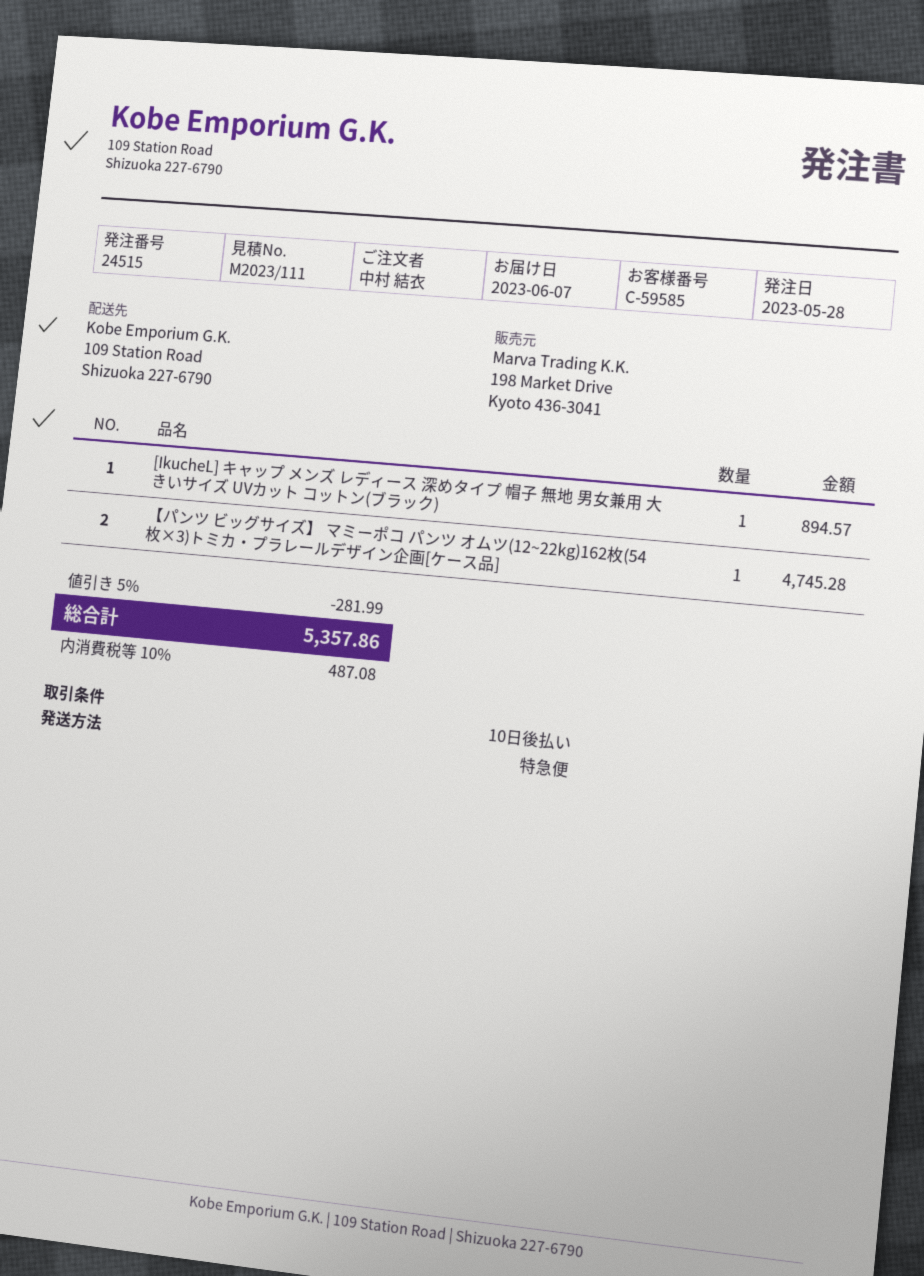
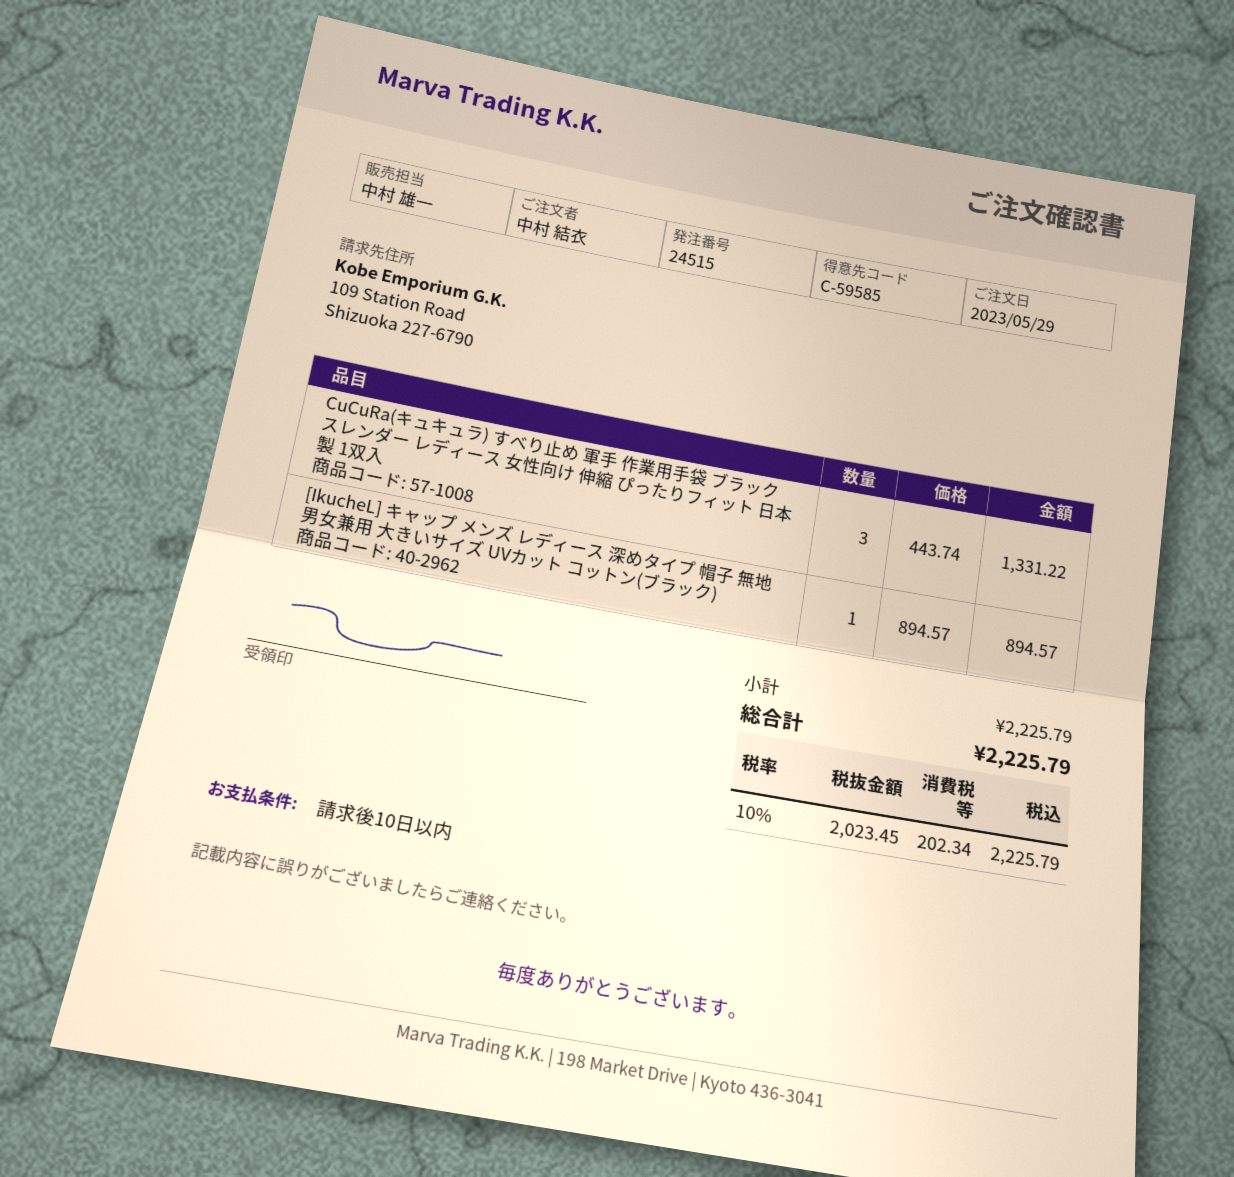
order date: 2023-05-28 -> 2023-05-29
【パンツ ビッグサイズ】 マミーポコ パンツ オムツ(12~22kg)162枚(54枚×3)トミカ・プラレールデザイン企画[ケース品]: 1 for 4745.28 -> none
CuCuRa(キュキュラ) すべり止め 軍手 作業用手袋 ブラック スレンダー レディース 女性向け 伸縮 ぴったりフィット 日本製 1双入: none -> 3 for 1331.22
discount: 5% = 281.99 -> none
tax: 10% = 487.08 -> 10% = 202.34
total: 5357.86 -> 2225.79

